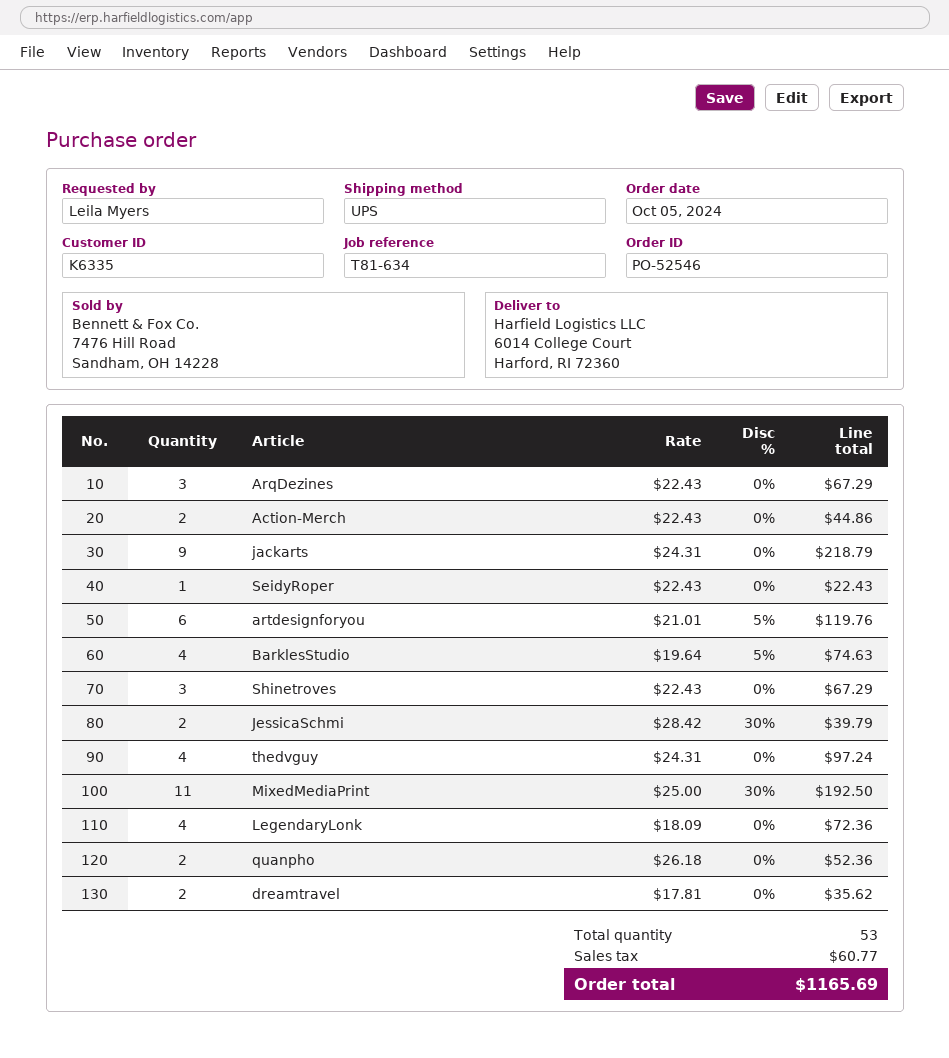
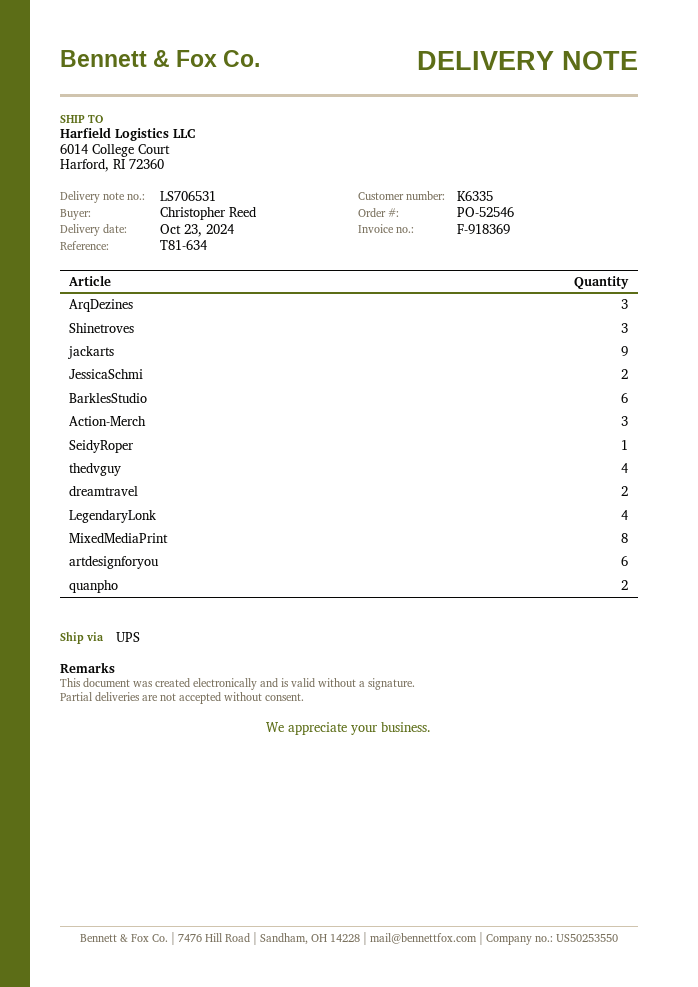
ordered by: Leila Myers -> Christopher Reed
Action-Merch: 2 -> 3
BarklesStudio: 4 -> 6
MixedMediaPrint: 11 -> 8

